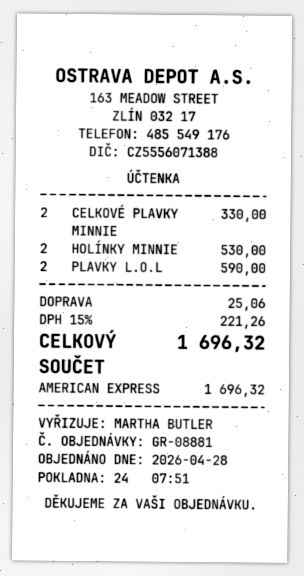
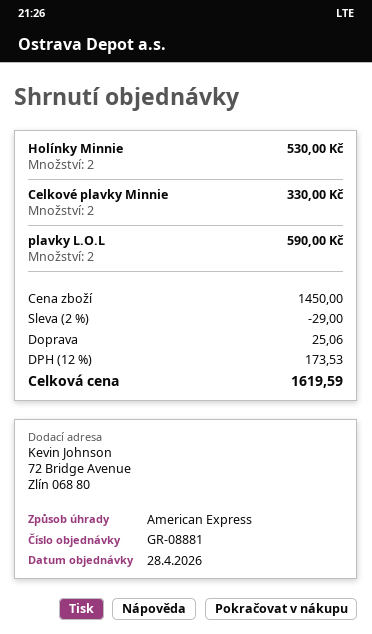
discount: none -> 2% = 29.00
tax: 15% = 221.26 -> 12% = 173.53
total: 1696.32 -> 1619.59

